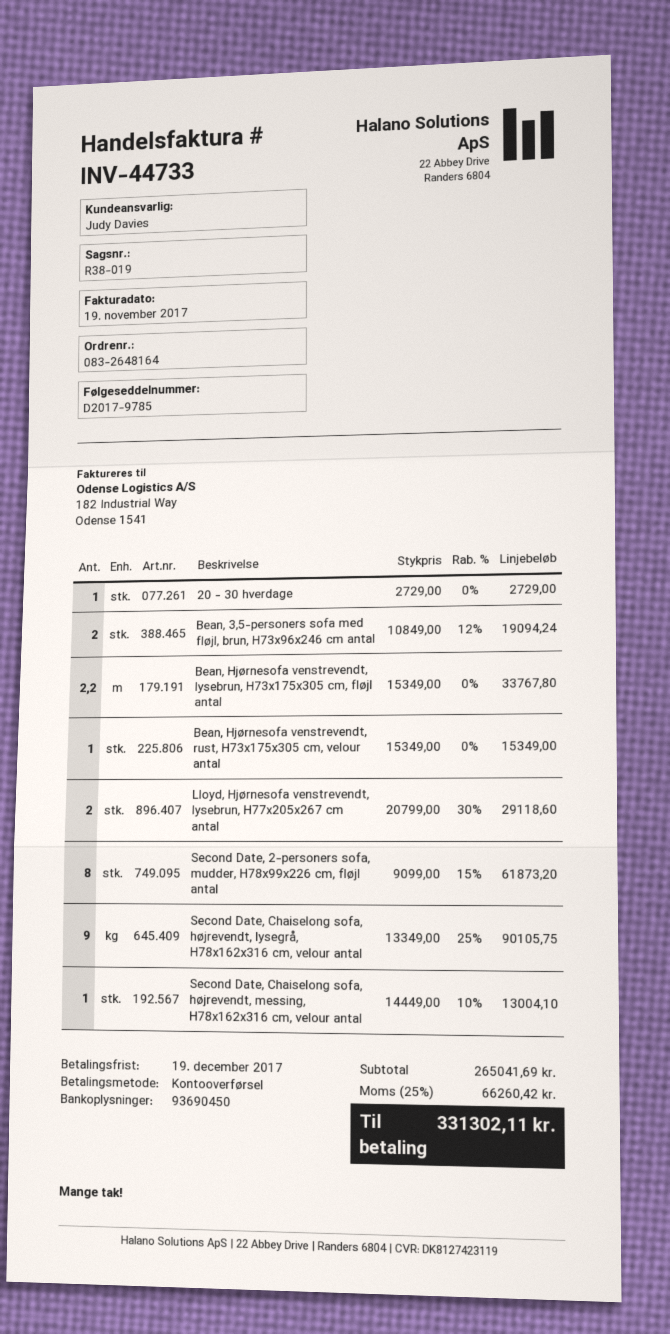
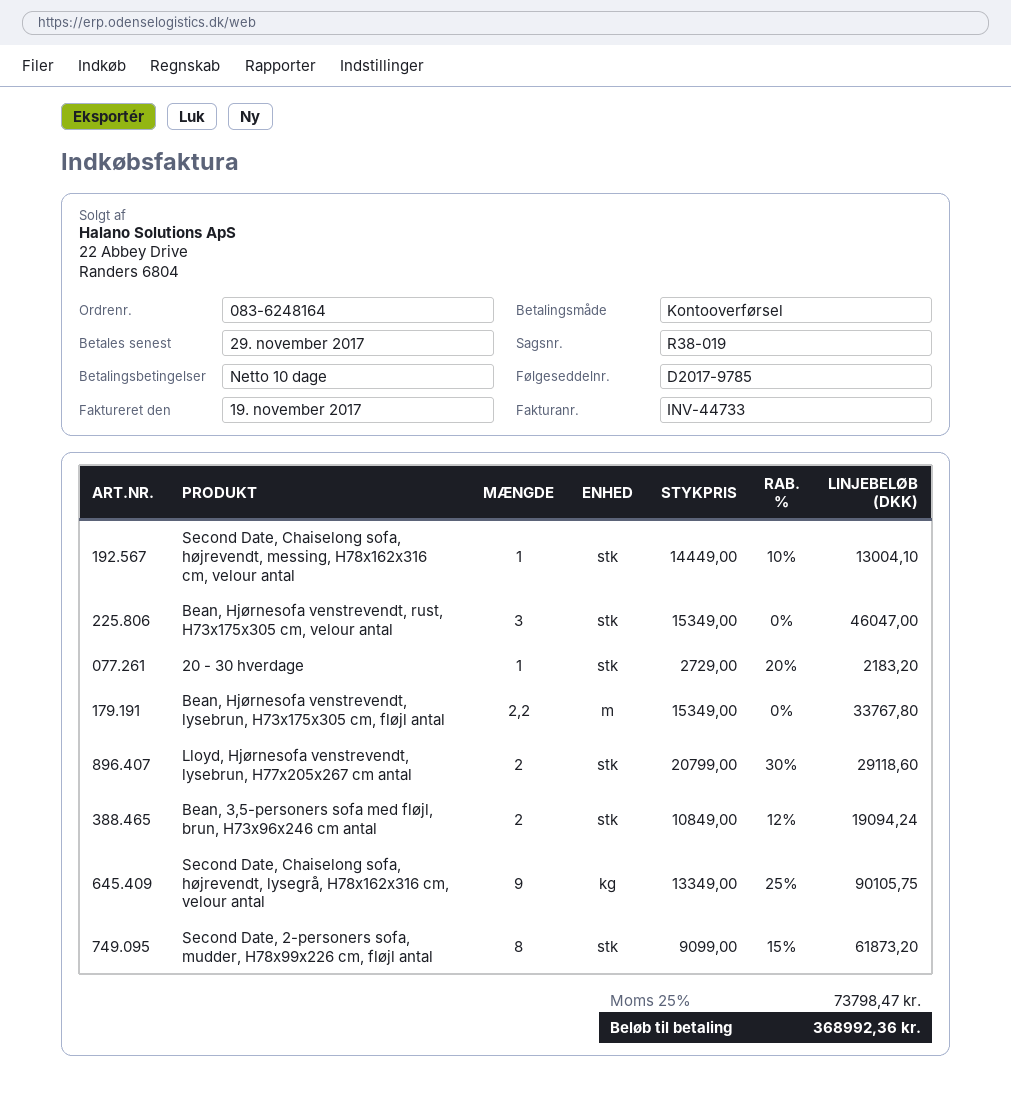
order number: 083-2648164 -> 083-6248164
due date: 2017-12-19 -> 2017-11-29
20 - 30 hverdage: 1 x 2729.00 = 2729.00 -> 1 x 2729.00 - 20% = 2183.20
Bean, Hjørnesofa venstrevendt, rust, H73x175x305 cm, velour antal: 1 x 15349.00 = 15349.00 -> 3 x 15349.00 = 46047.00
tax: 25% = 66260.42 -> 25% = 73798.47
total: 331302.11 -> 368992.36

